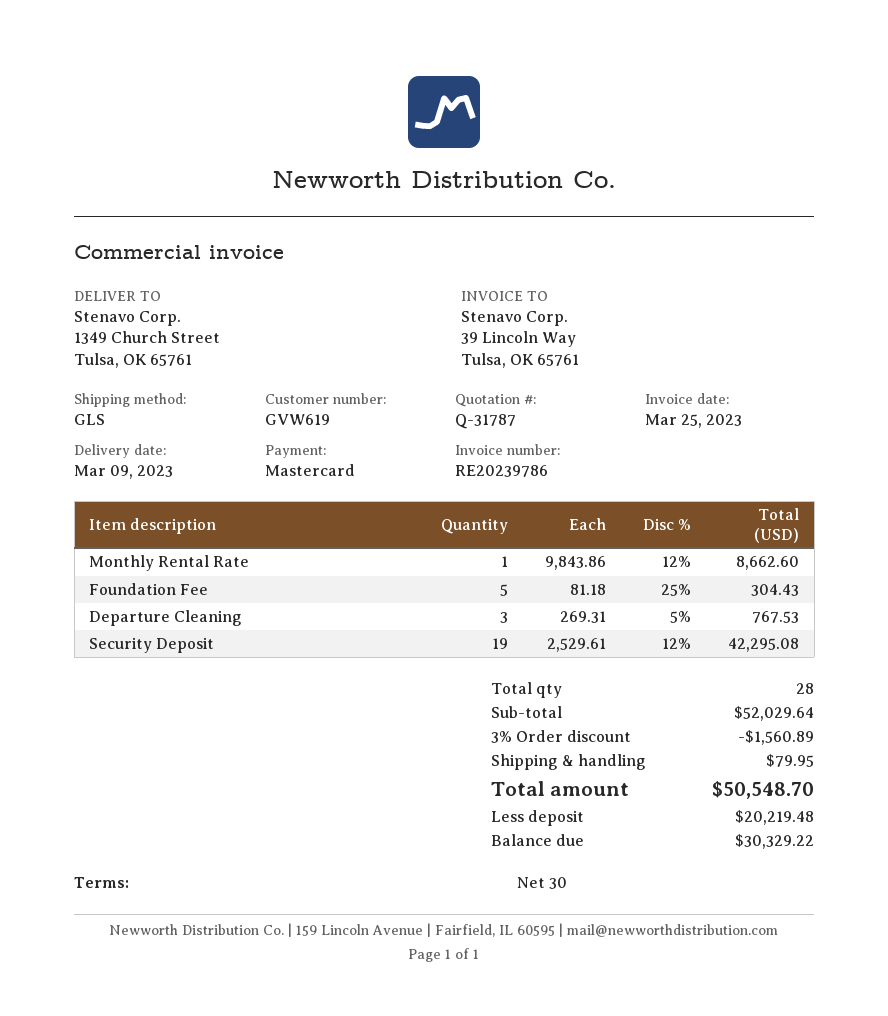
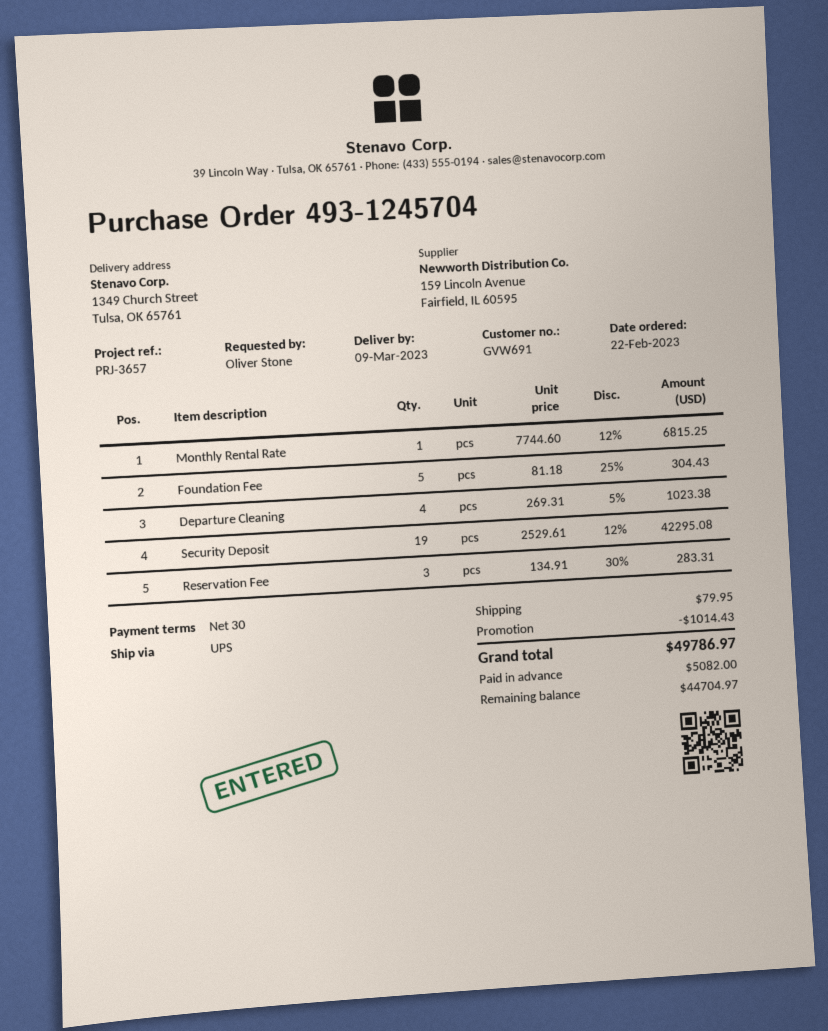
customer number: GVW619 -> GVW691
shipping method: GLS -> UPS
Monthly Rental Rate: 1 x 9843.86 - 12% = 8662.60 -> 1 x 7744.60 - 12% = 6815.25
Departure Cleaning: 3 x 269.31 - 5% = 767.53 -> 4 x 269.31 - 5% = 1023.38
Reservation Fee: none -> 3 x 134.91 - 30% = 283.31
discount: 1560.89 -> 1014.43
total: 50548.70 -> 49786.97
deposit: 20219.48 -> 5082.00
balance: 30329.22 -> 44704.97

